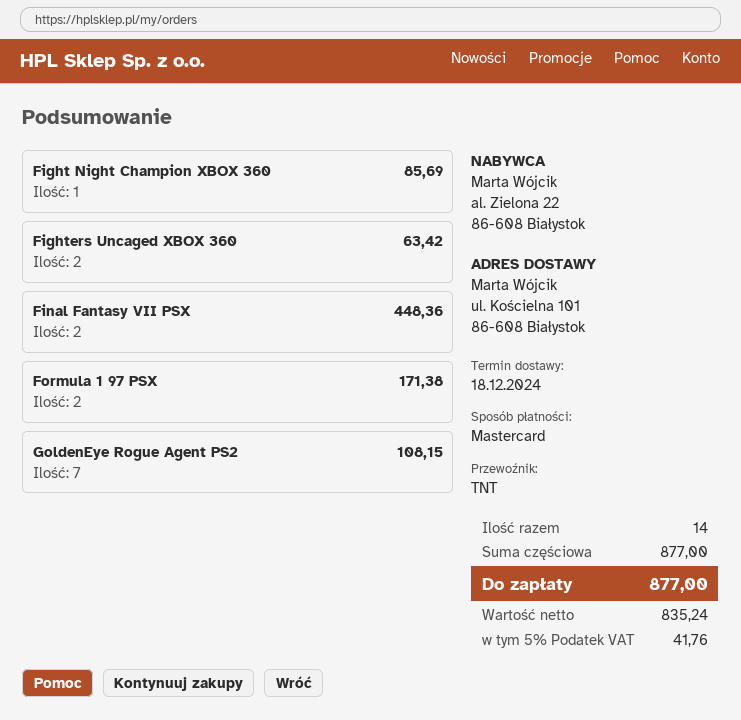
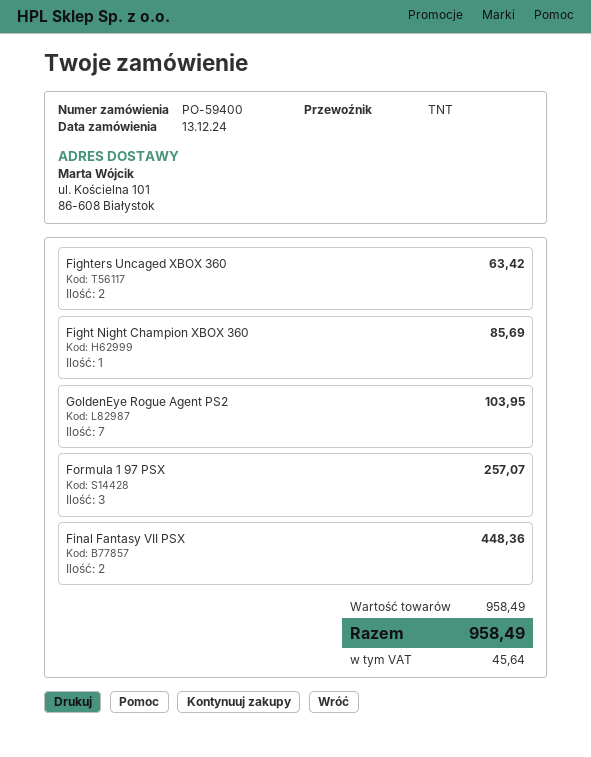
Formula 1 97 PSX: 2 for 171.38 -> 3 for 257.07
GoldenEye Rogue Agent PS2: 7 for 108.15 -> 7 for 103.95
subtotal: 877.00 -> 958.49
tax: 41.76 -> 45.64
total: 877.00 -> 958.49

